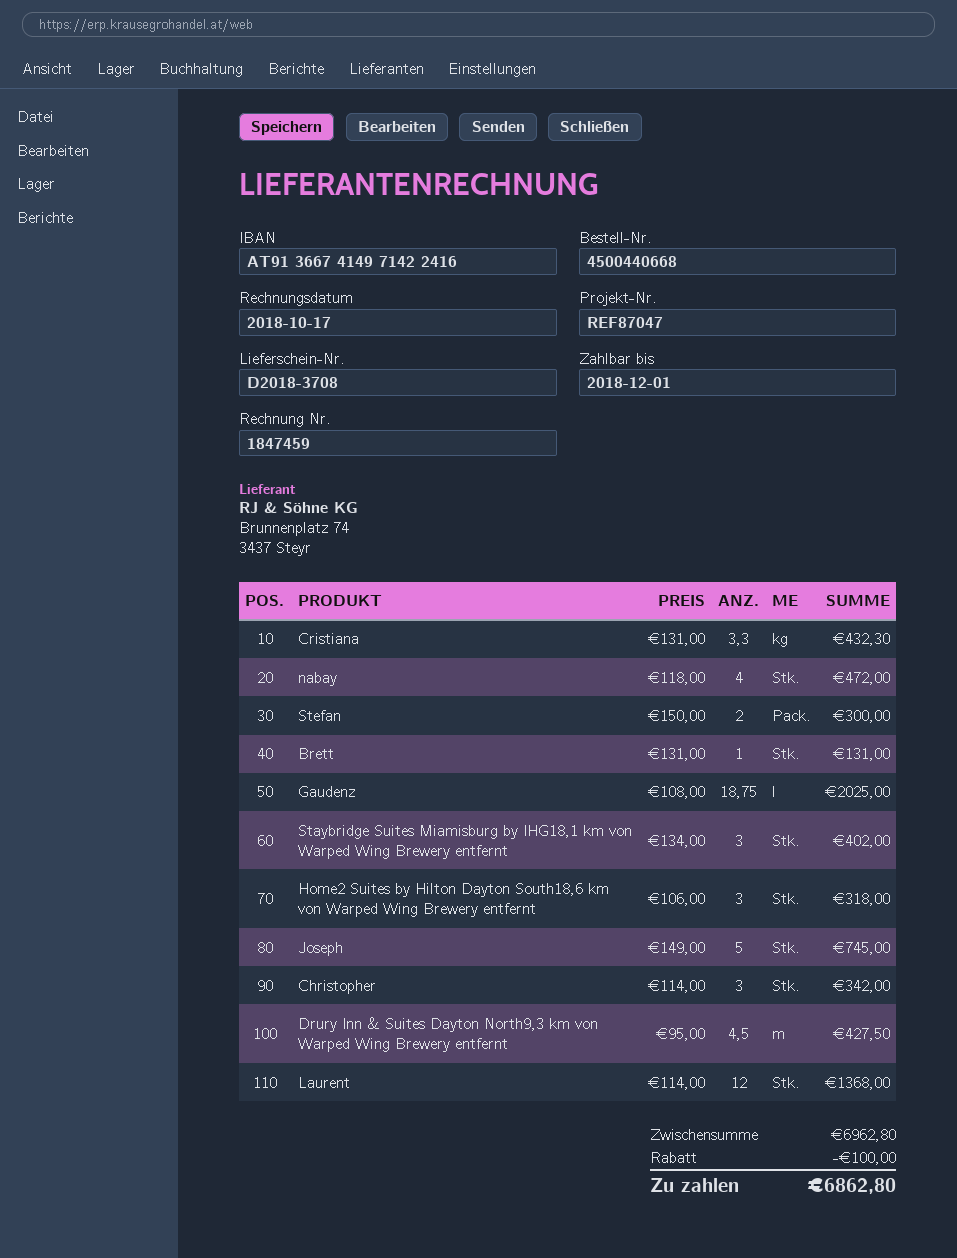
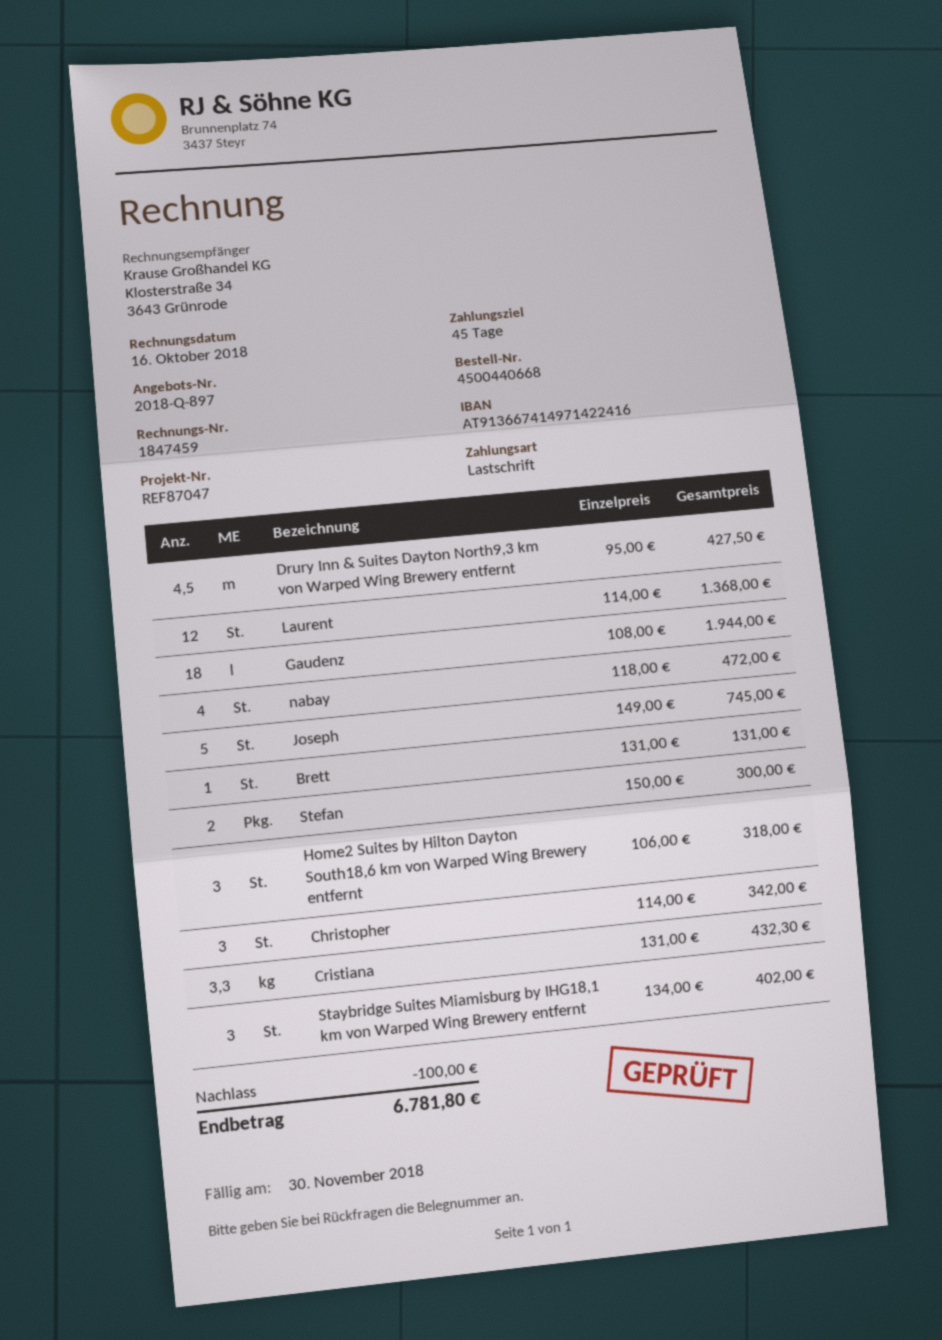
invoice date: 2018-10-17 -> 2018-10-16
due date: 2018-12-01 -> 2018-11-30
Gaudenz: 18.75 x 108.00 = 2025.00 -> 18 x 108.00 = 1944.00
total: 6862.80 -> 6781.80

